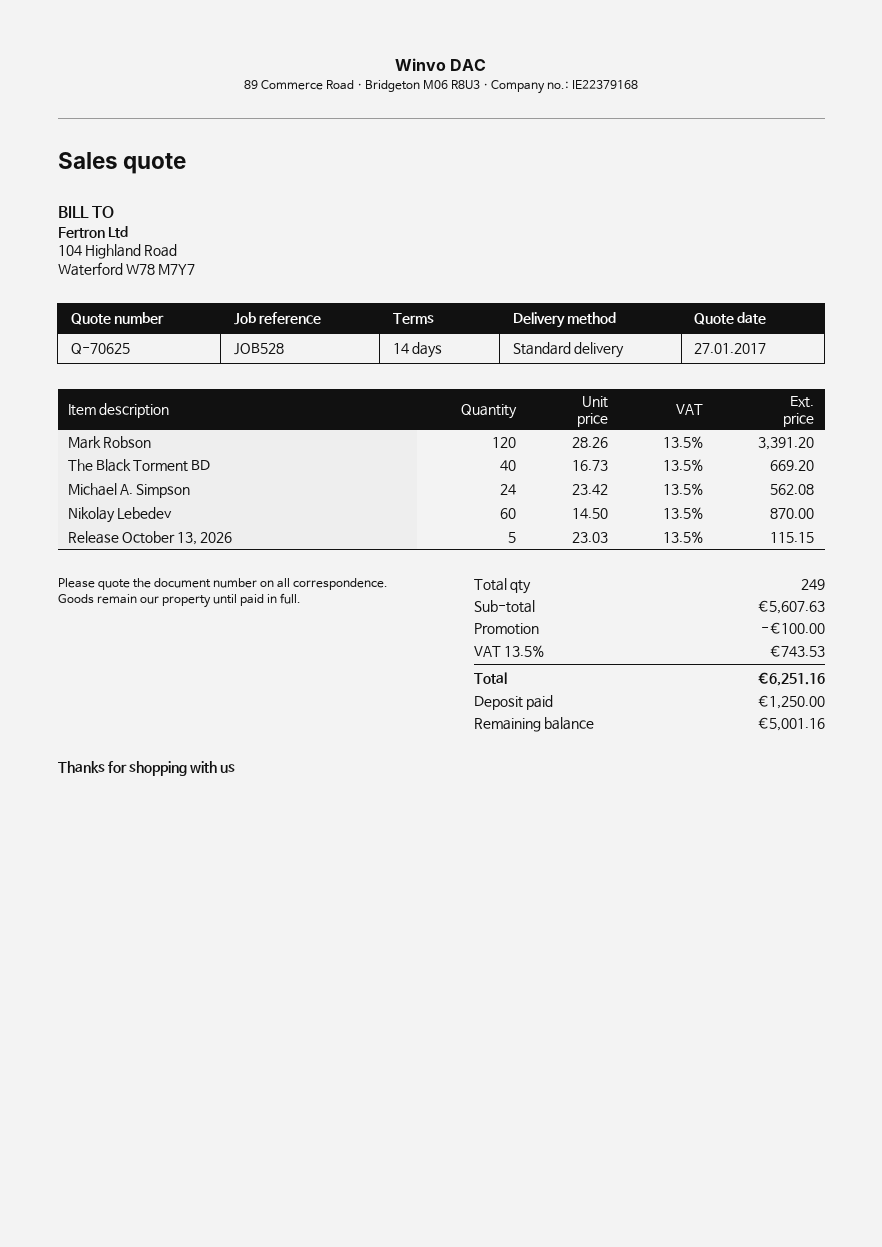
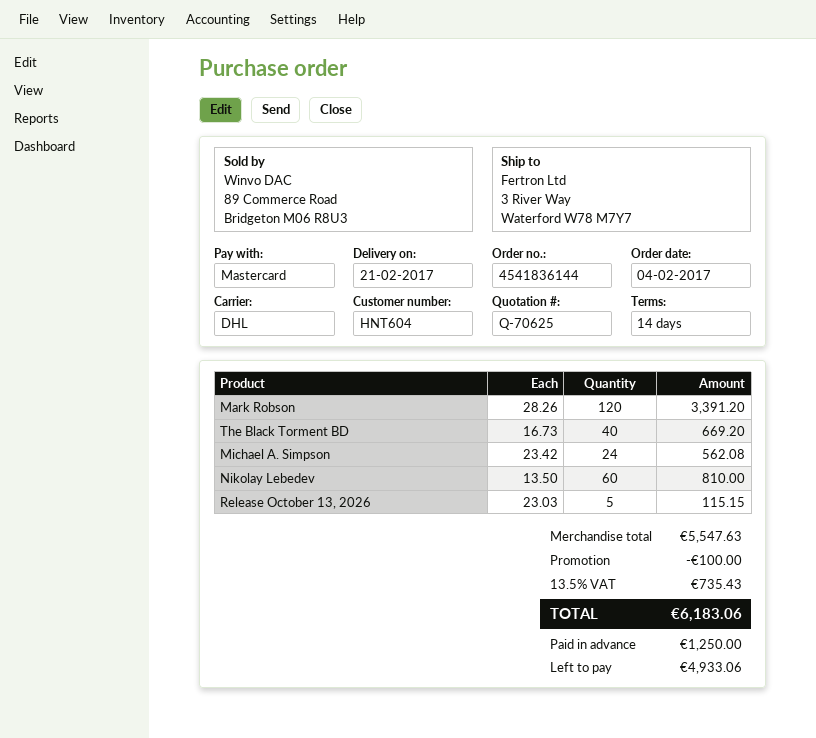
shipping method: standard -> DHL
Nikolay Lebedev: 60 x 14.50 = 870.00 -> 60 x 13.50 = 810.00
subtotal: 5607.63 -> 5547.63
tax: 13.5% = 743.53 -> 13.5% = 735.43
total: 6251.16 -> 6183.06
balance: 5001.16 -> 4933.06

